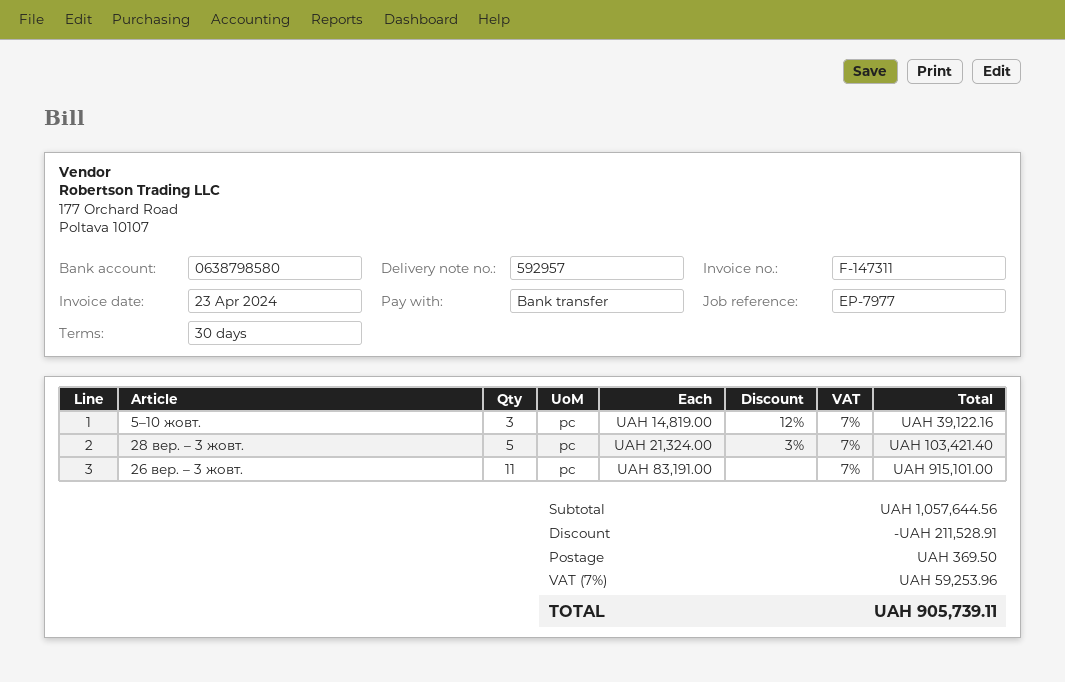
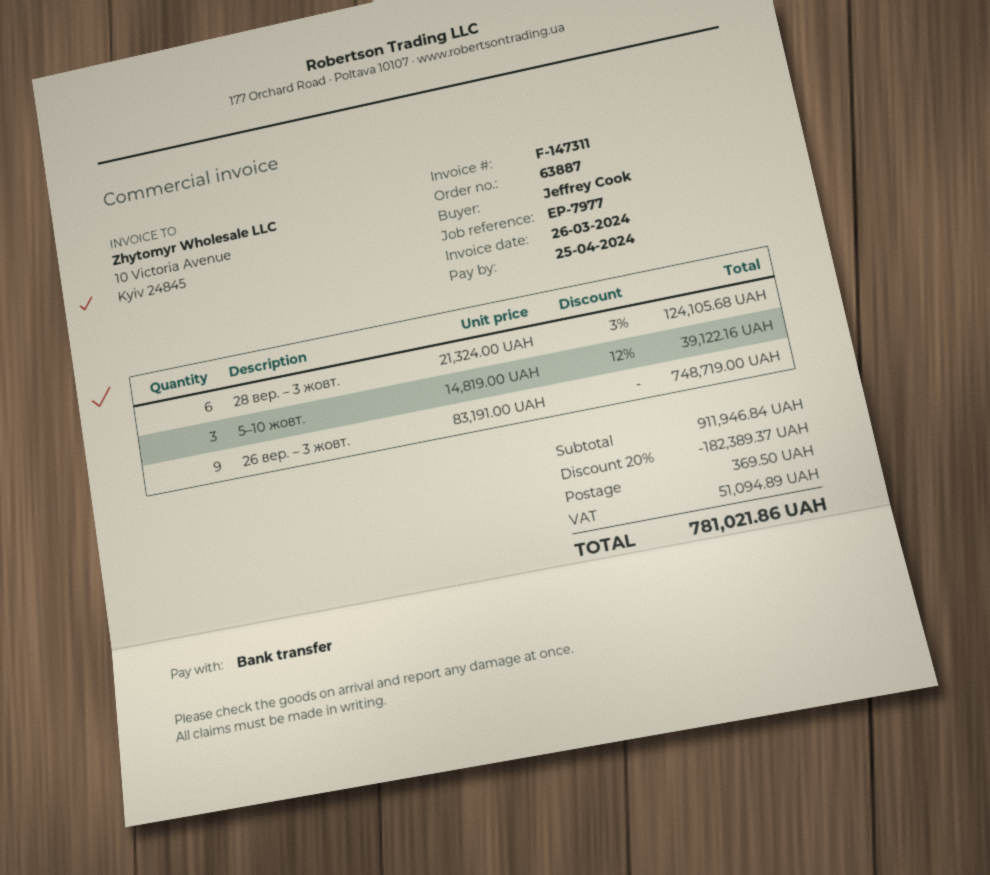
invoice date: 2024-04-23 -> 2024-03-26
28 вер. – 3 жовт.: 5 x 21324.00 - 3% = 103421.40 -> 6 x 21324.00 - 3% = 124105.68
26 вер. – 3 жовт.: 11 x 83191.00 = 915101.00 -> 9 x 83191.00 = 748719.00
subtotal: 1057644.56 -> 911946.84
discount: 211528.91 -> 182389.37
tax: 59253.96 -> 51094.89
total: 905739.11 -> 781021.86

